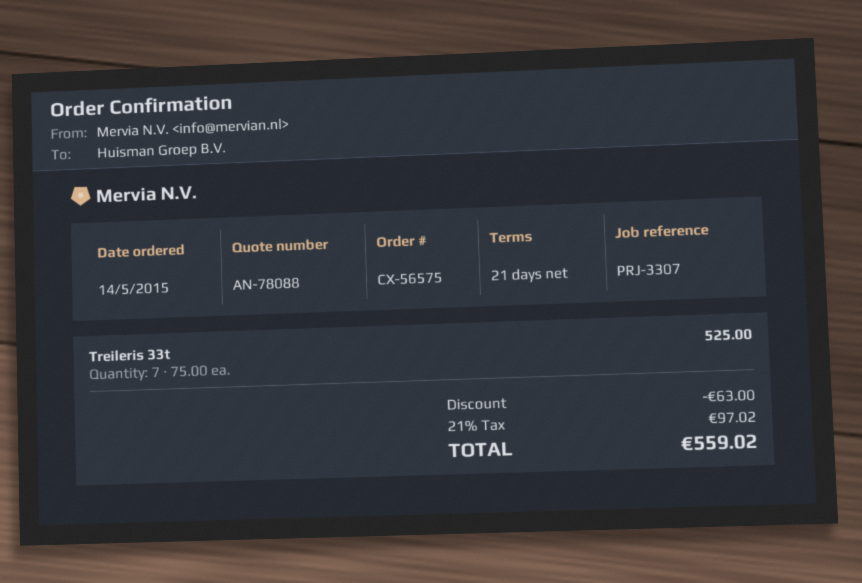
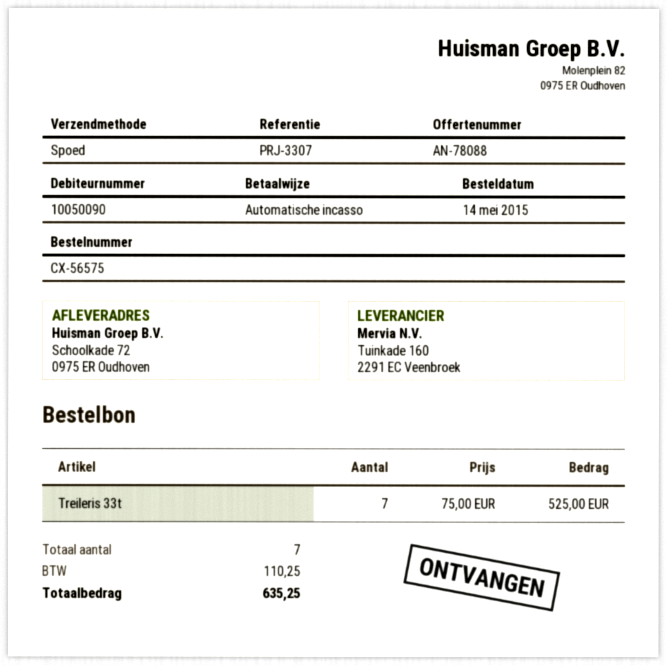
discount: 63.00 -> none
tax: 97.02 -> 110.25
total: 559.02 -> 635.25

